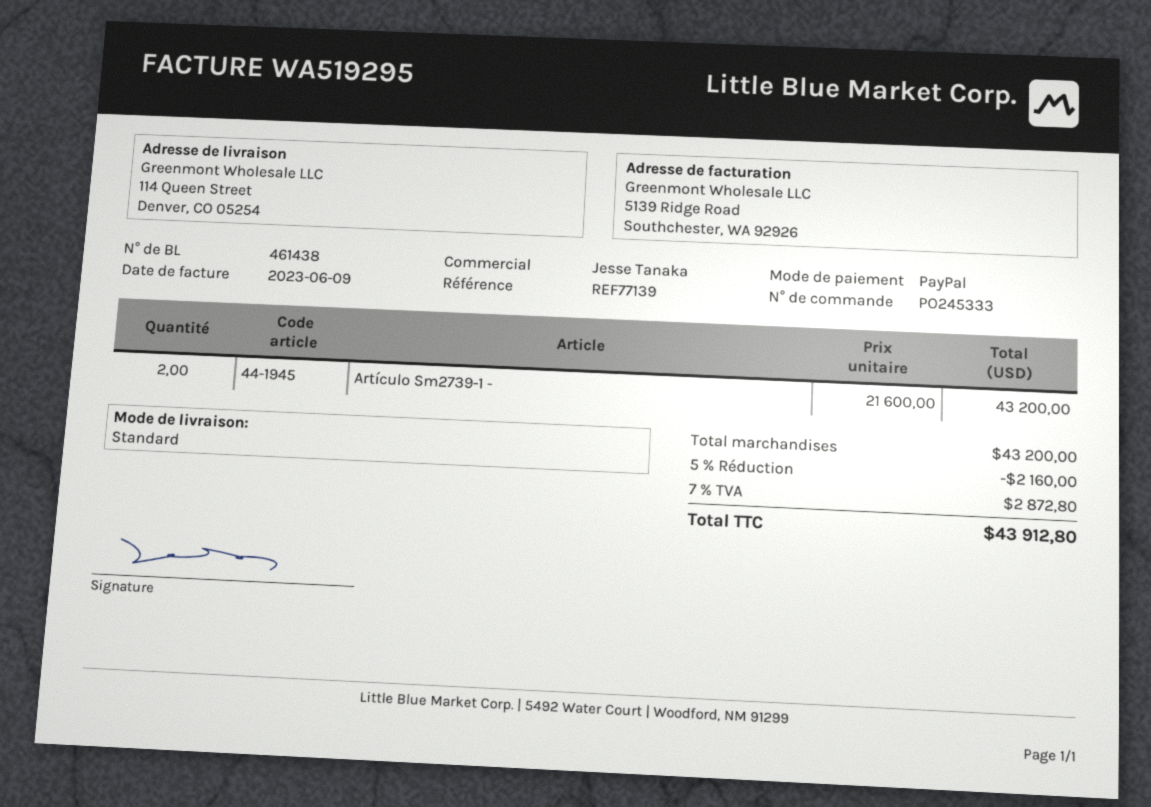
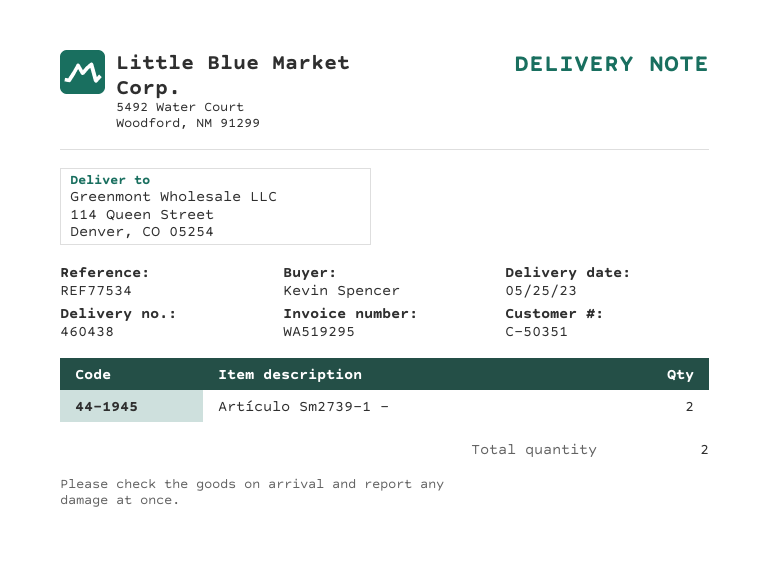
delivery note number: 461438 -> 460438
reference: REF77139 -> REF77534

